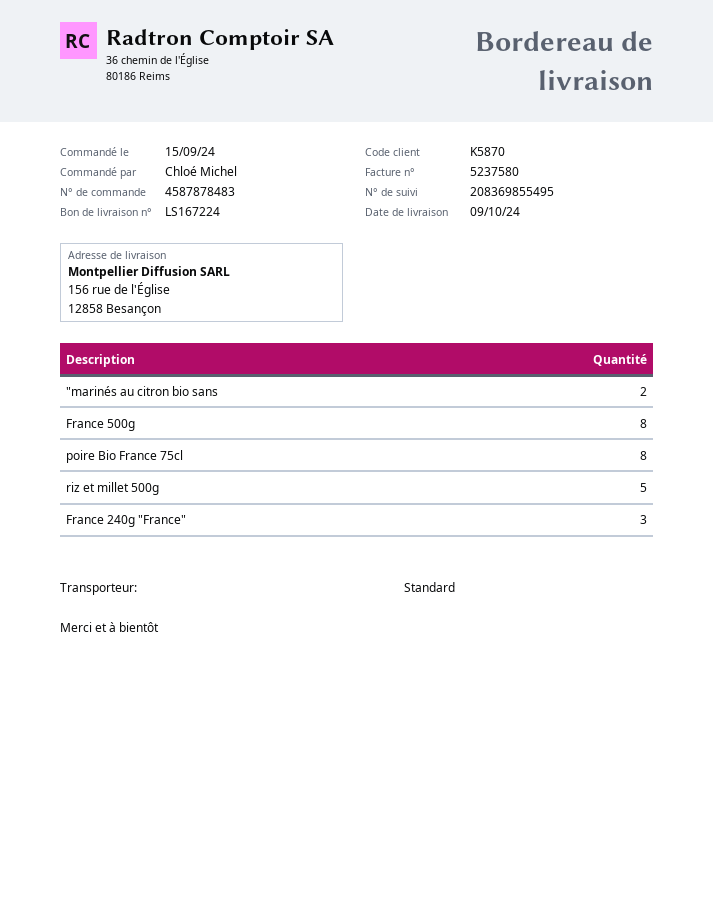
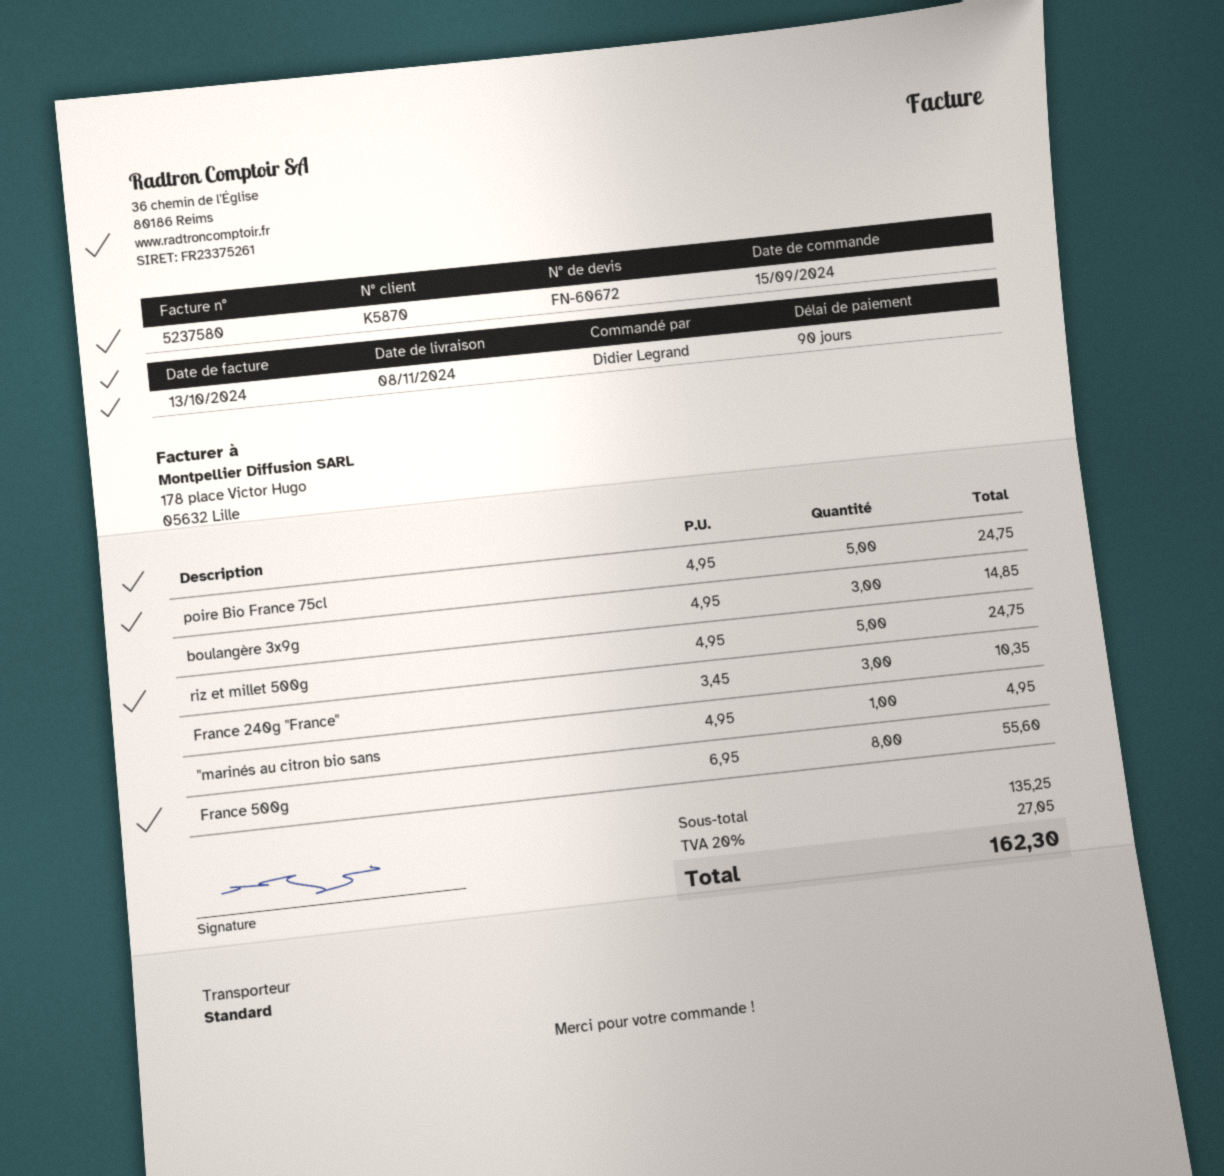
delivery date: 2024-10-09 -> 2024-11-08
ordered by: Chloé Michel -> Didier Legrand
"marinés au citron bio sans: 2 -> 1
poire Bio France 75cl: 8 -> 5
boulangère 3x9g: none -> 3

